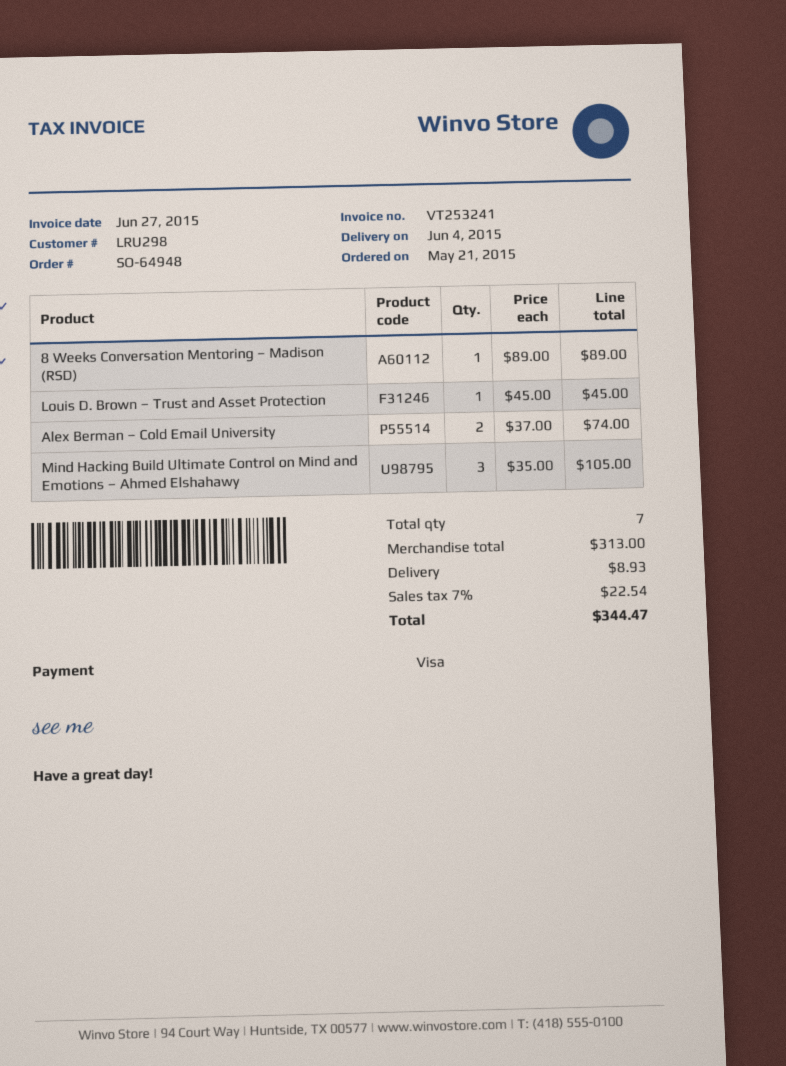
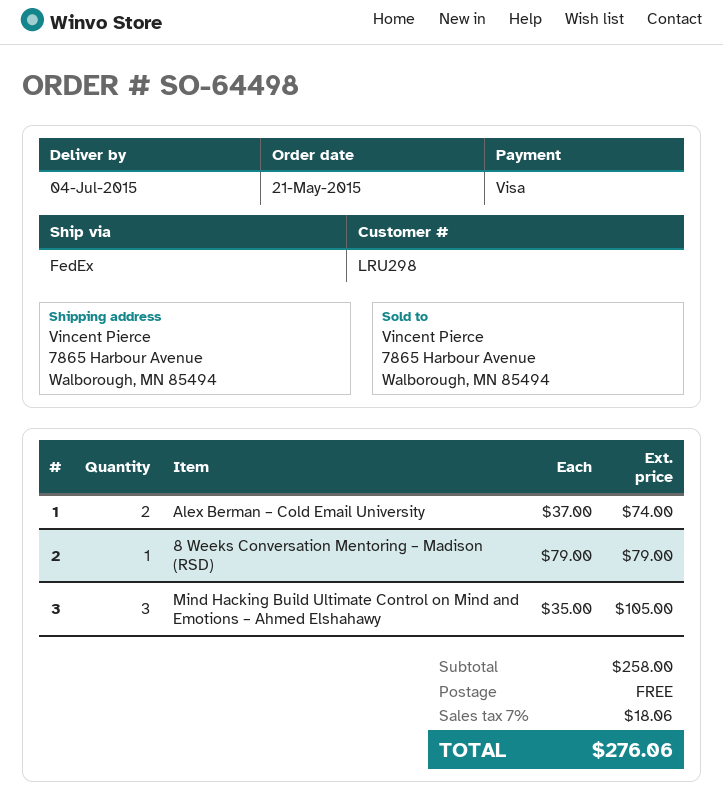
order number: SO-64948 -> SO-64498
delivery date: 2015-06-04 -> 2015-07-04
8 Weeks Conversation Mentoring – Madison (RSD): 1 x 89.00 = 89.00 -> 1 x 79.00 = 79.00
Louis D. Brown – Trust and Asset Protection: 1 x 45.00 = 45.00 -> none
subtotal: 313.00 -> 258.00
shipping: 8.93 -> 0.00
tax: 7% = 22.54 -> 7% = 18.06
total: 344.47 -> 276.06

